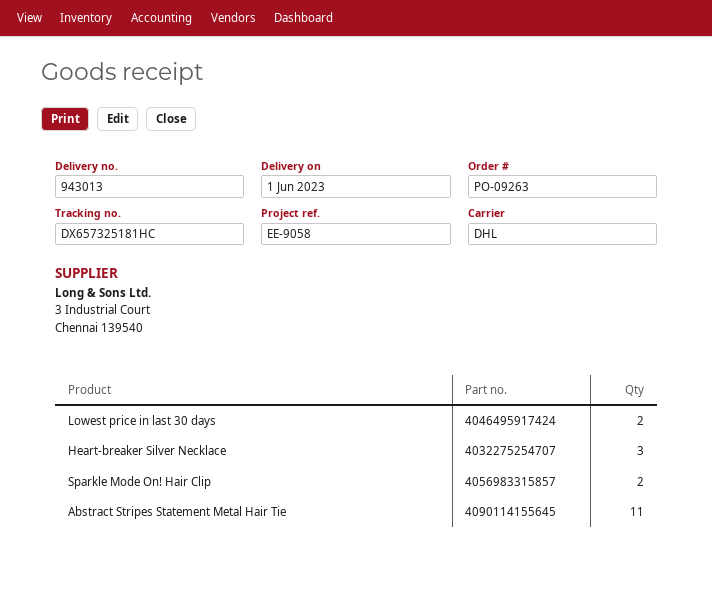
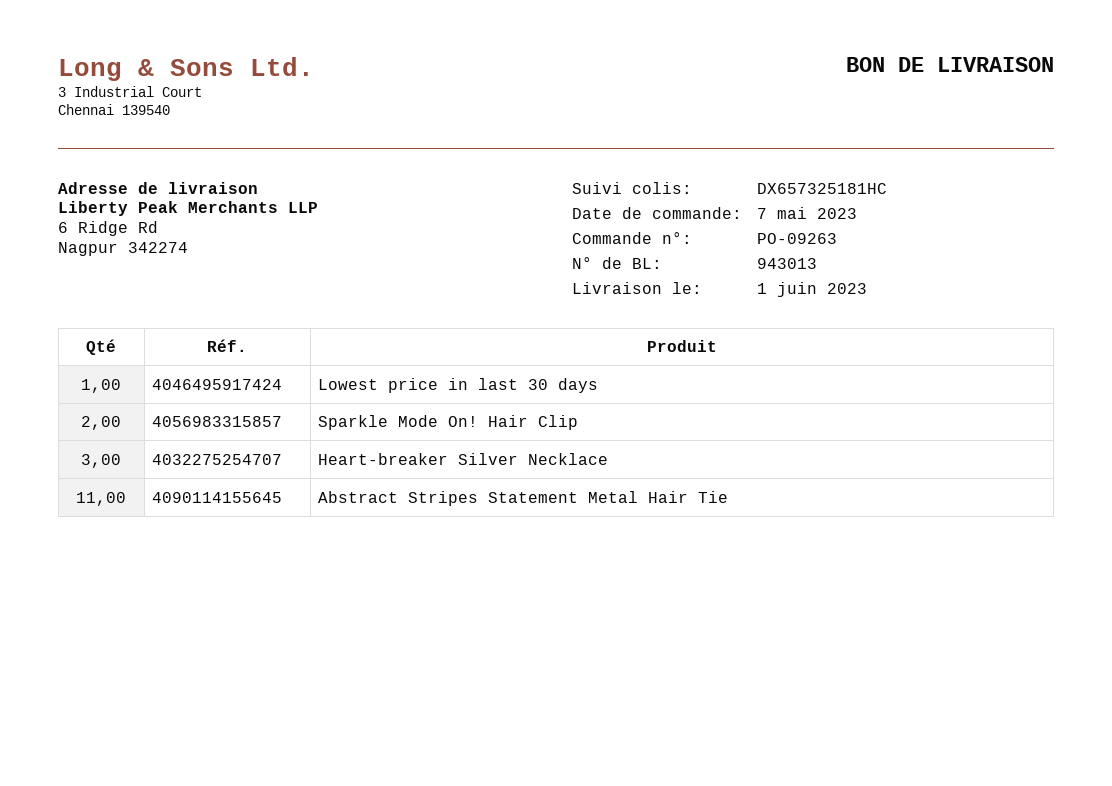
Lowest price in last 30 days: 2 -> 1

